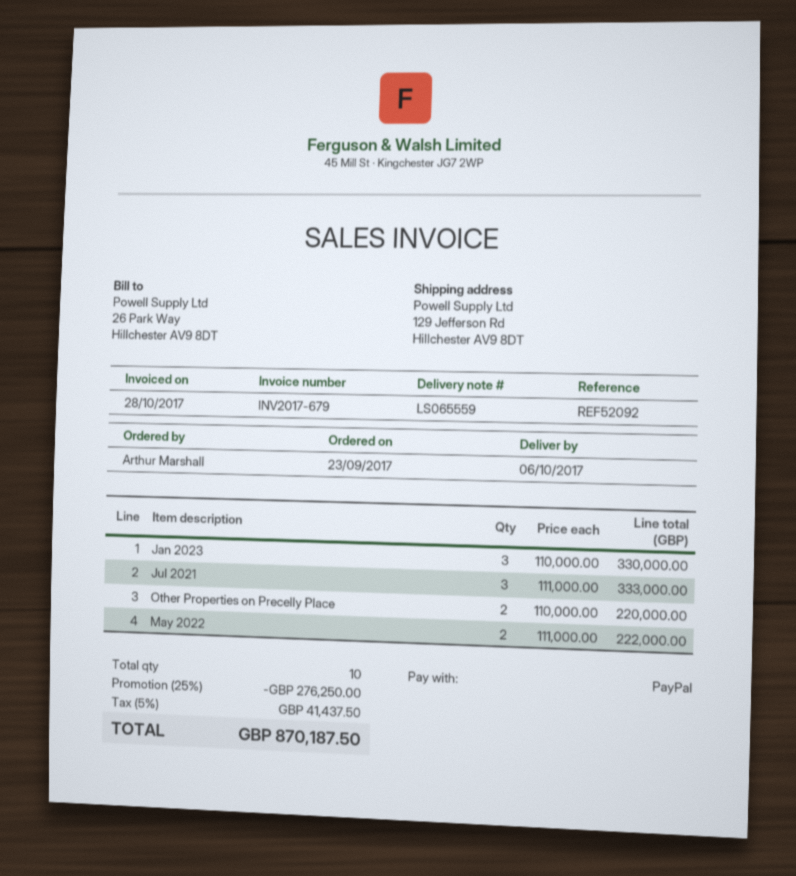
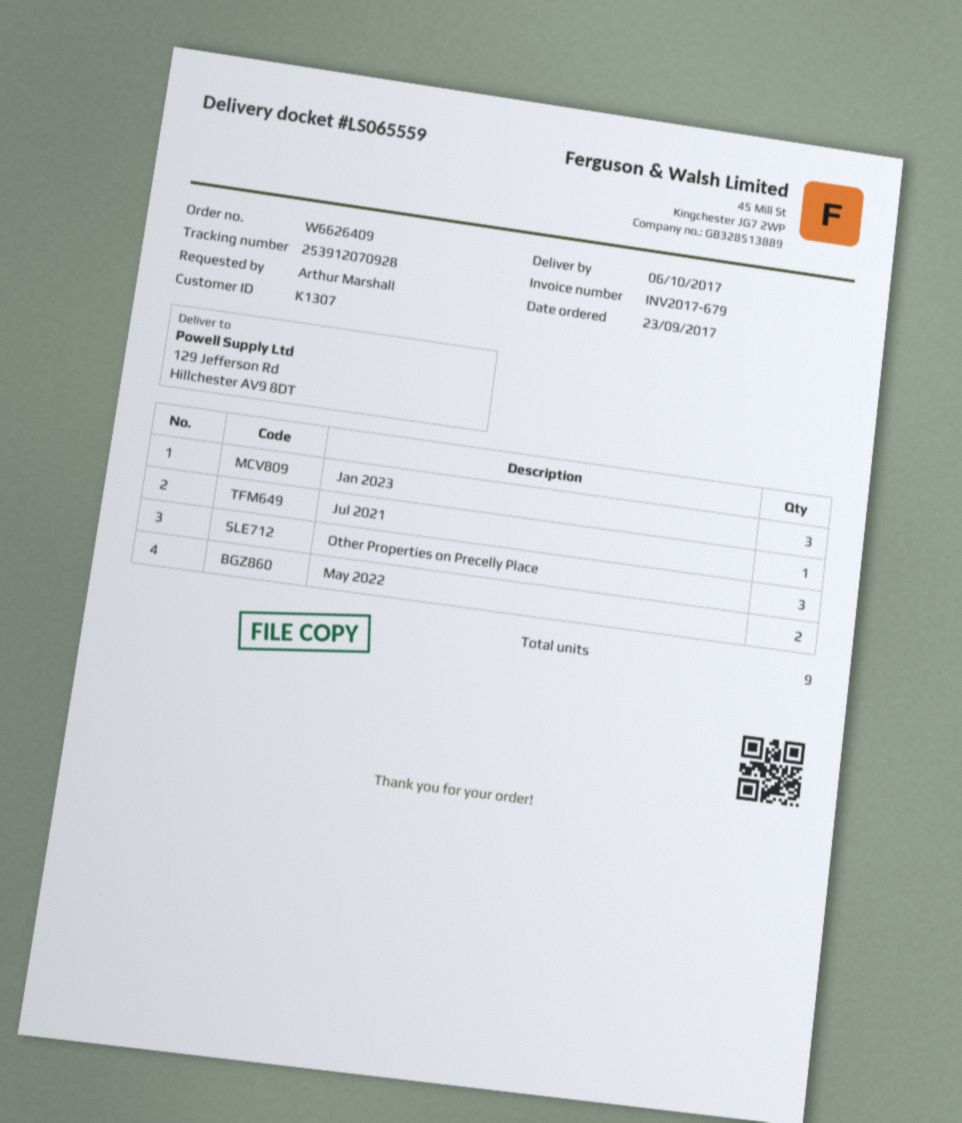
Jul 2021: 3 -> 1
Other Properties on Precelly Place: 2 -> 3
total quantity: 10 -> 9

